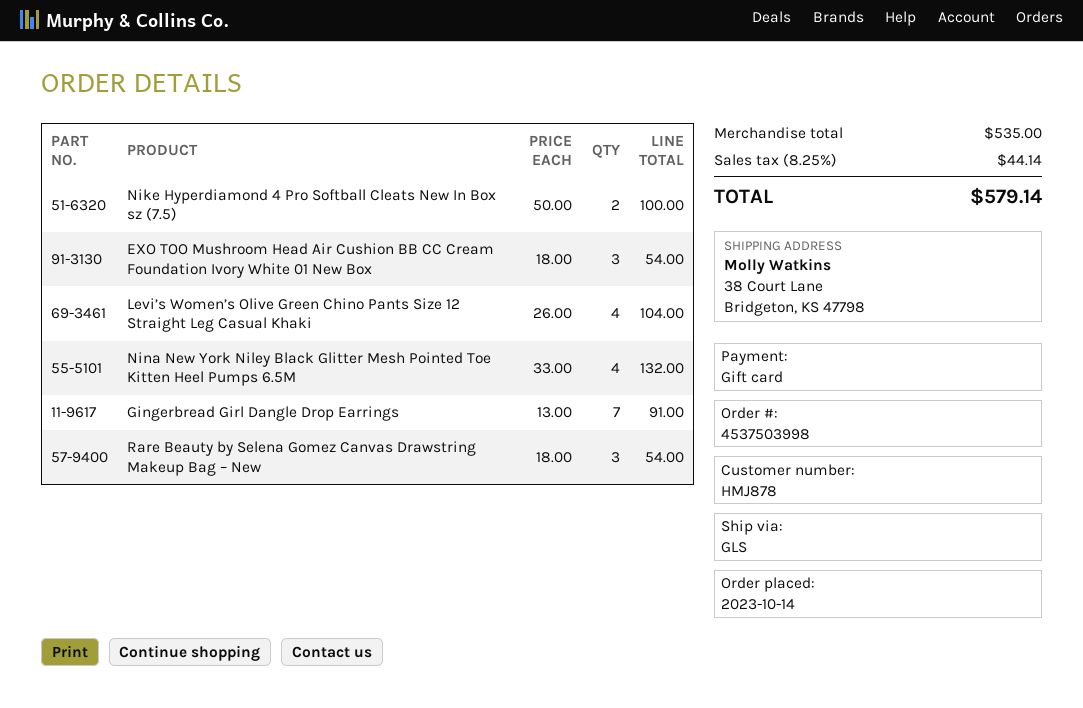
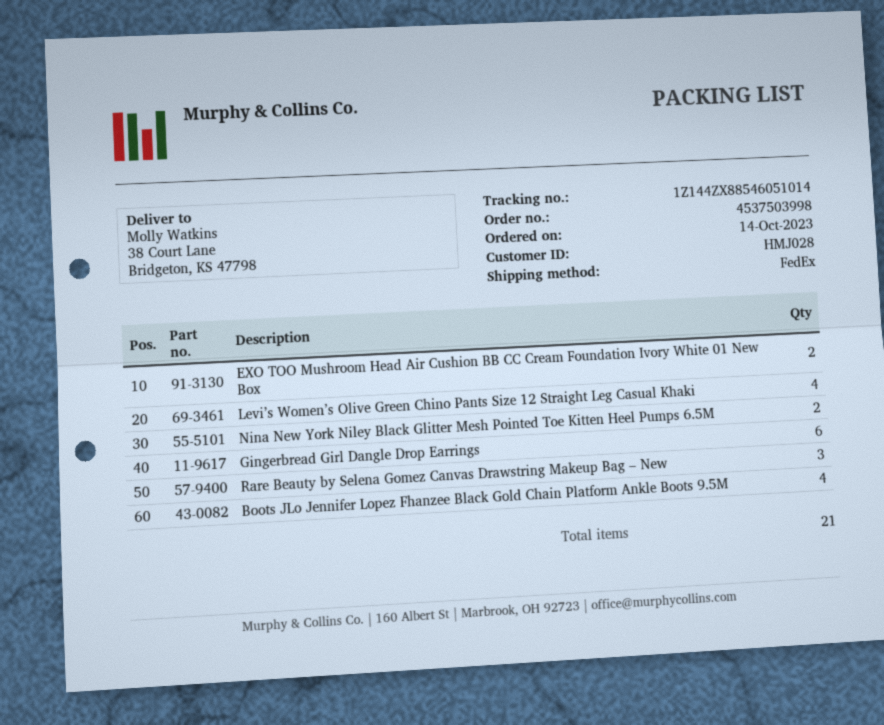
customer number: HMJ878 -> HMJ028
shipping method: GLS -> FedEx
Nike Hyperdiamond 4 Pro Softball Cleats New In Box sz (7.5): 2 -> none
EXO TOO Mushroom Head Air Cushion BB CC Cream Foundation Ivory White 01 New Box: 3 -> 2
Nina New York Niley Black Glitter Mesh Pointed Toe Kitten Heel Pumps 6.5M: 4 -> 2
Gingerbread Girl Dangle Drop Earrings: 7 -> 6
Boots JLo Jennifer Lopez Fhanzee Black Gold Chain Platform Ankle Boots 9.5M: none -> 4

